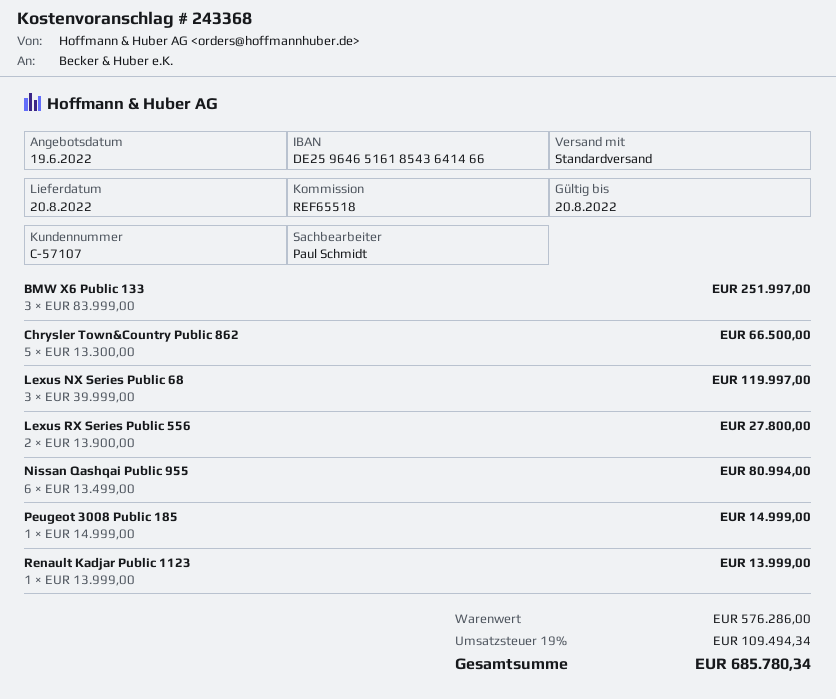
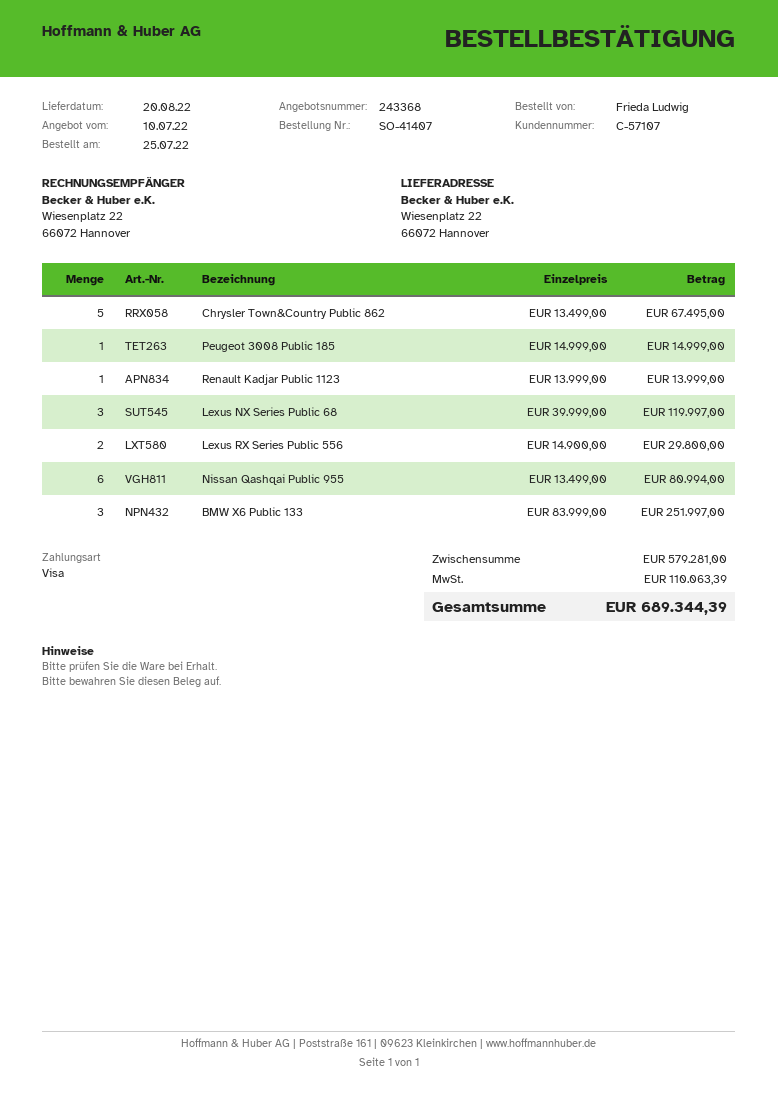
quote date: 2022-06-19 -> 2022-07-10
Chrysler Town&Country Public 862: 5 x 13300.00 = 66500.00 -> 5 x 13499.00 = 67495.00
Lexus RX Series Public 556: 2 x 13900.00 = 27800.00 -> 2 x 14900.00 = 29800.00
subtotal: 576286.00 -> 579281.00
tax: 109494.34 -> 110063.39
total: 685780.34 -> 689344.39

